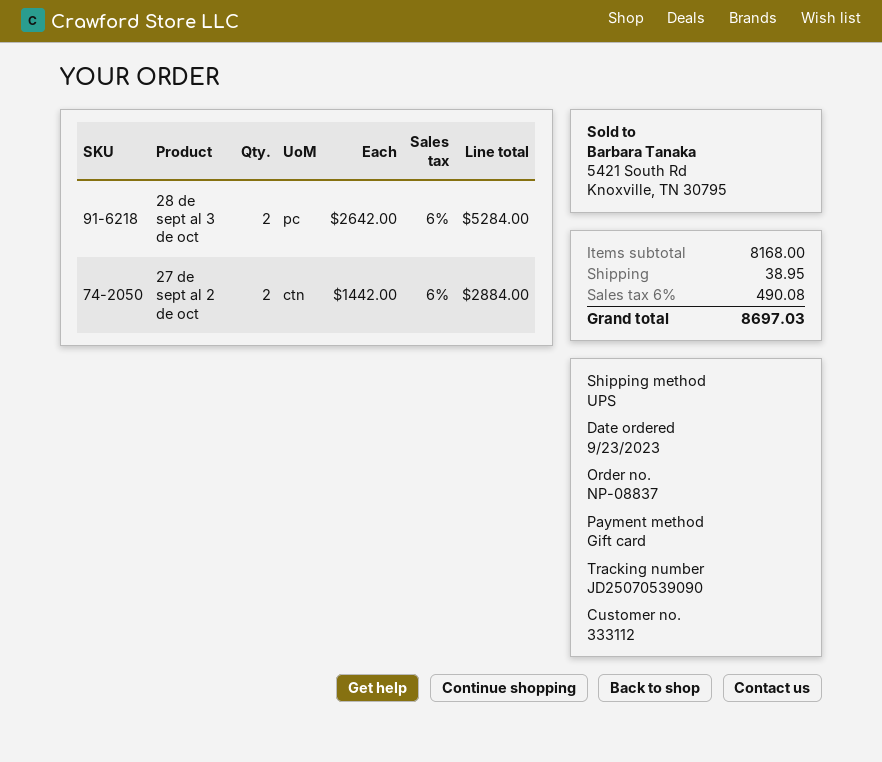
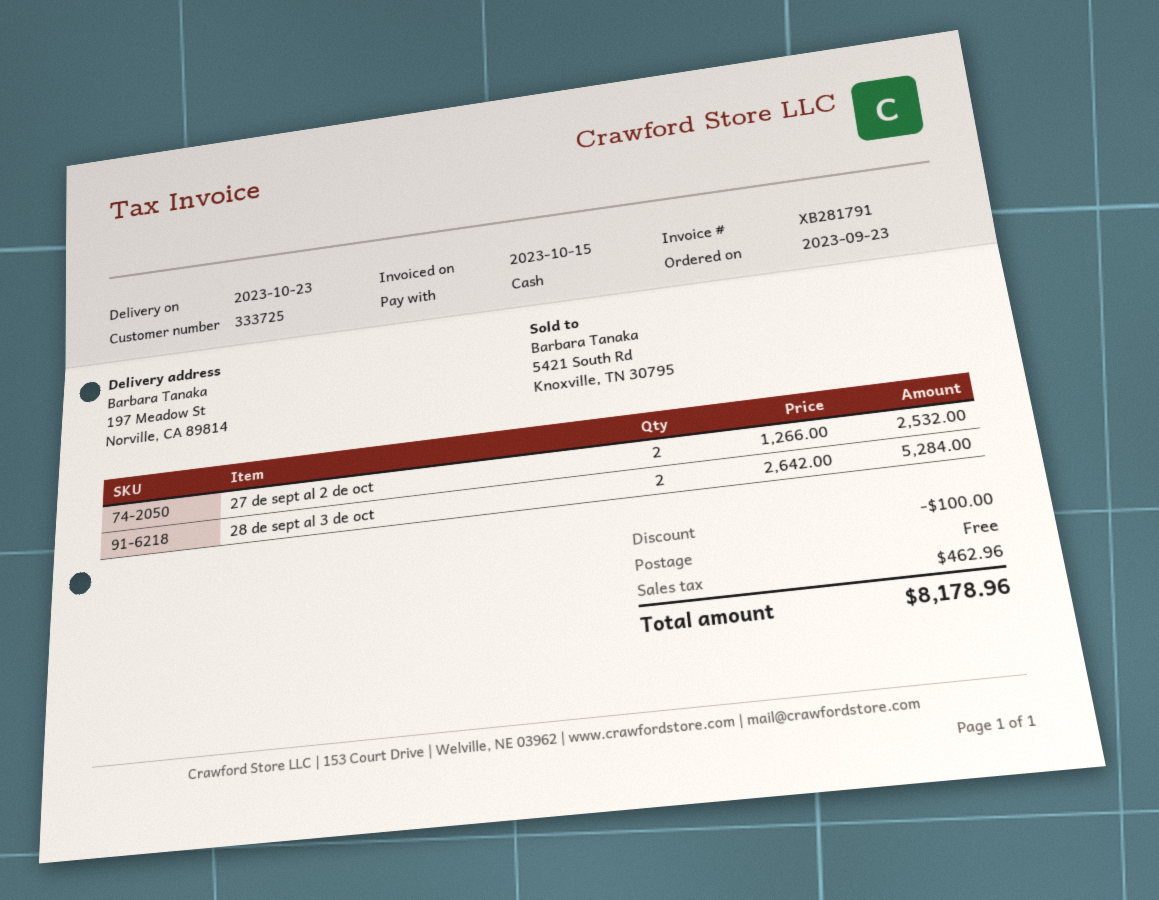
customer number: 333112 -> 333725
payment method: gift card -> cash
27 de sept al 2 de oct: 2 x 1442.00 = 2884.00 -> 2 x 1266.00 = 2532.00
discount: none -> 100.00
shipping: 38.95 -> 0.00
tax: 490.08 -> 462.96
total: 8697.03 -> 8178.96

